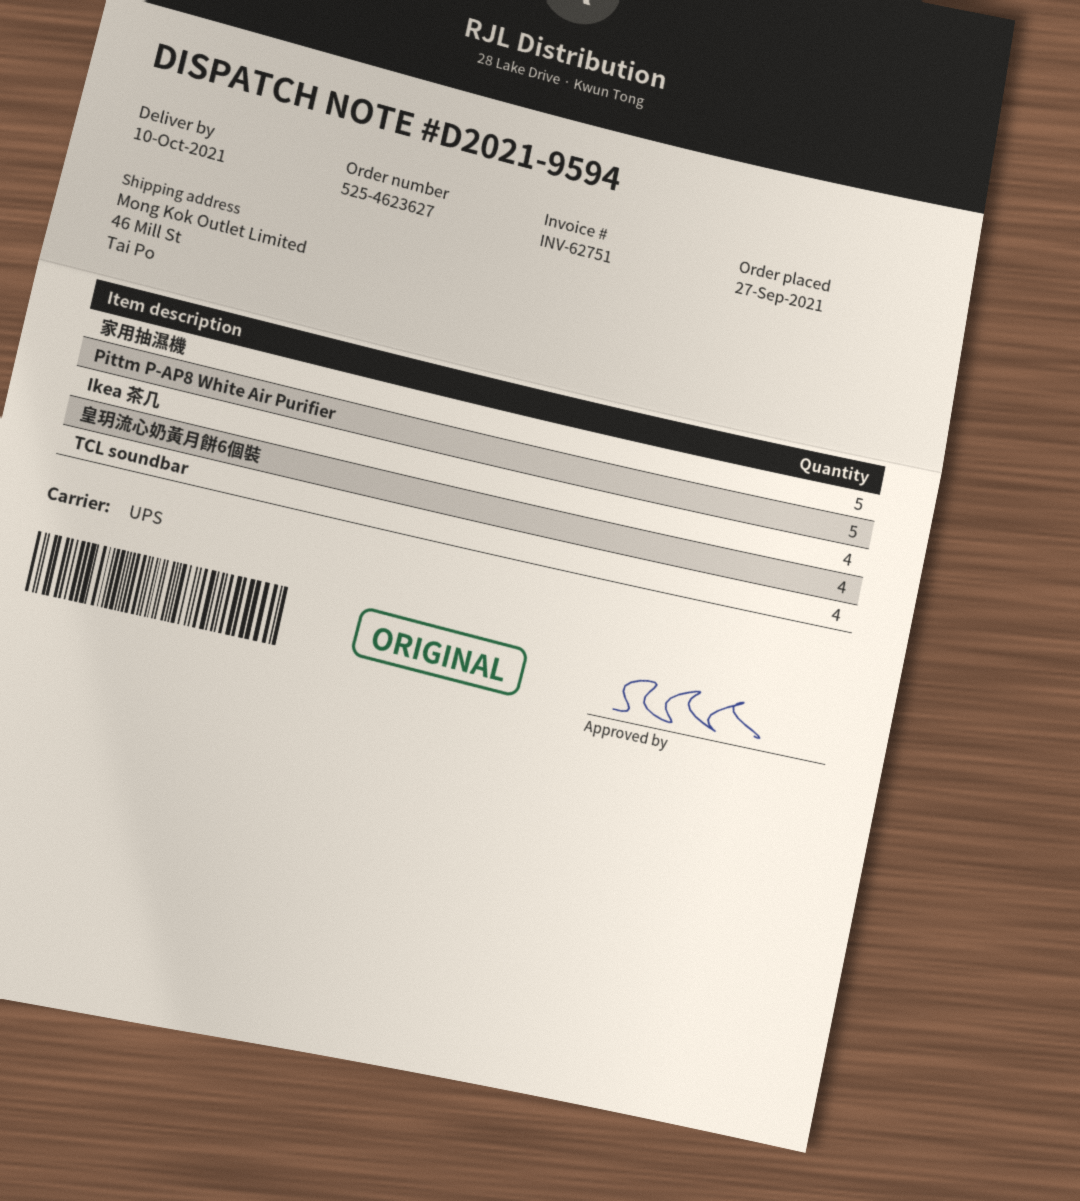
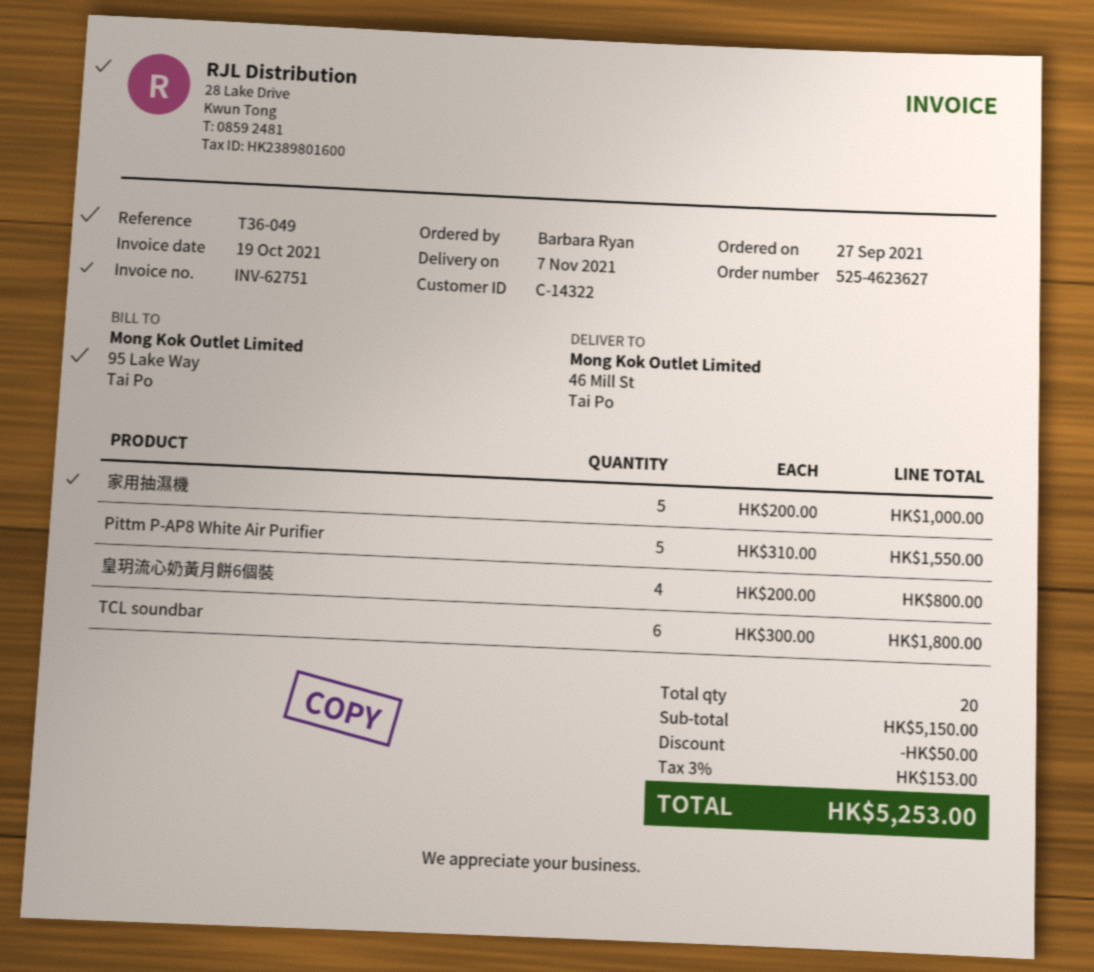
delivery date: 2021-10-10 -> 2021-11-07
Ikea 茶几: 4 -> none
TCL soundbar: 4 -> 6

